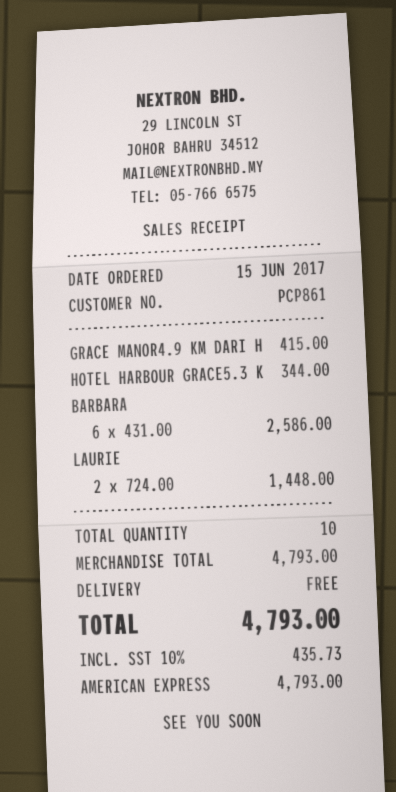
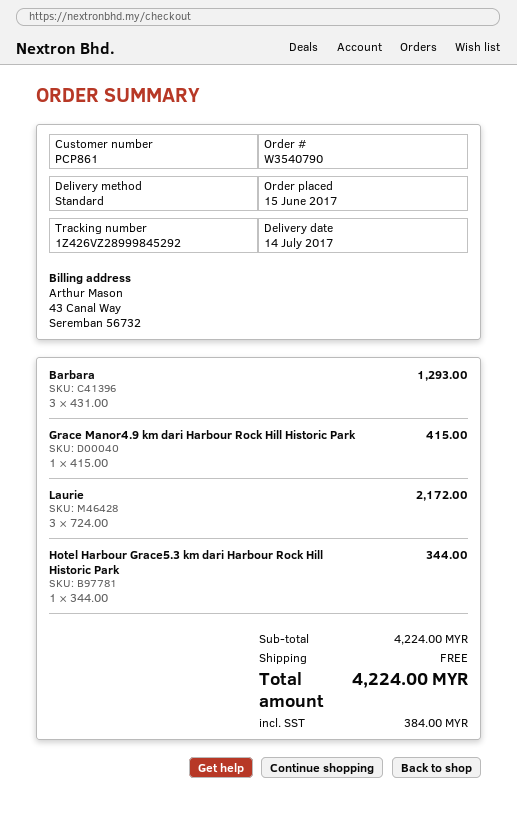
BARBARA: 6 x 431.00 = 2586.00 -> 3 x 431.00 = 1293.00
LAURIE: 2 x 724.00 = 1448.00 -> 3 x 724.00 = 2172.00
subtotal: 4793.00 -> 4224.00
tax: 435.73 -> 384.00
total: 4793.00 -> 4224.00

